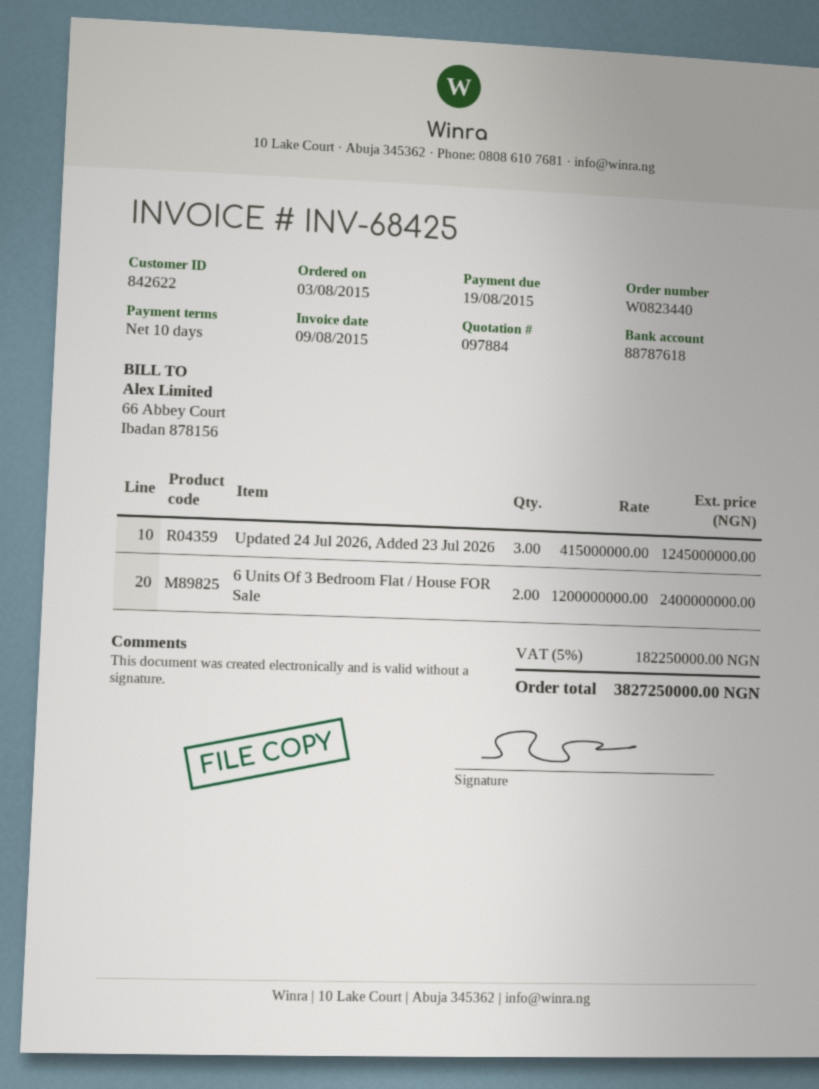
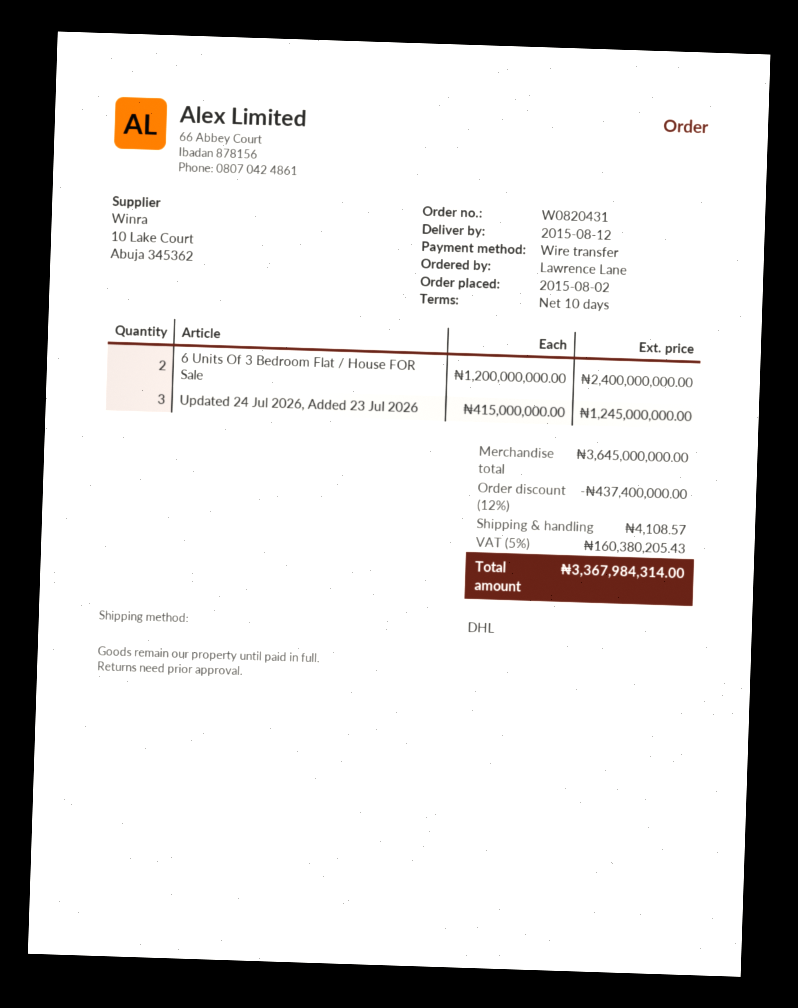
order number: W0823440 -> W0820431
order date: 2015-08-03 -> 2015-08-02
discount: none -> 12% = 437400000.00
shipping: none -> 4108.57
tax: 5% = 182250000.00 -> 5% = 160380205.43
total: 3827250000.00 -> 3367984314.00

